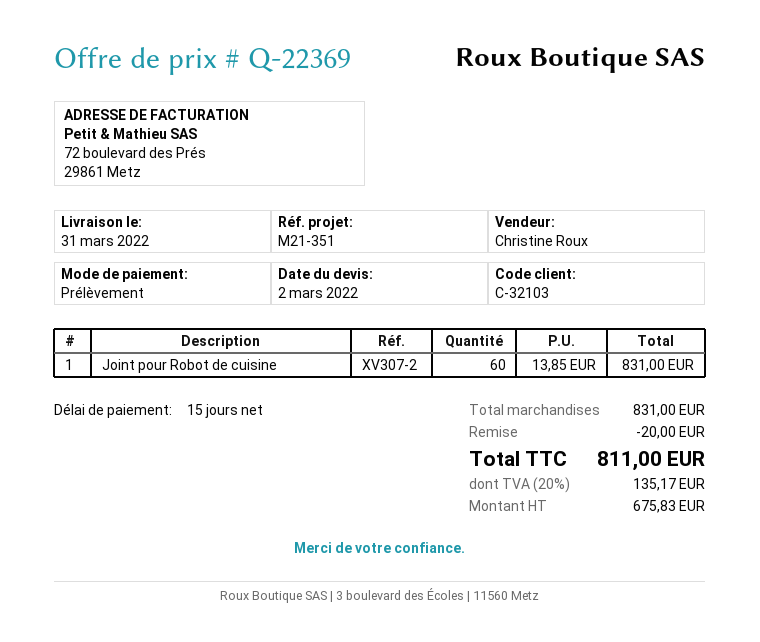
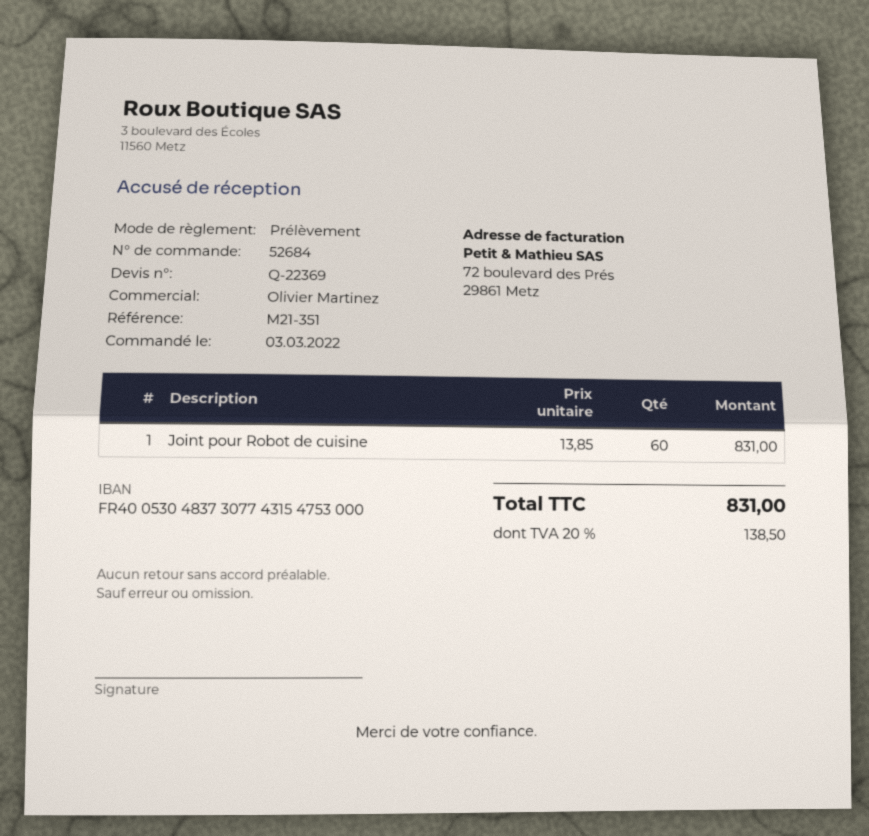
sales rep: Christine Roux -> Olivier Martinez
discount: 20.00 -> none
tax: 20% = 135.17 -> 20% = 138.50
total: 811.00 -> 831.00

